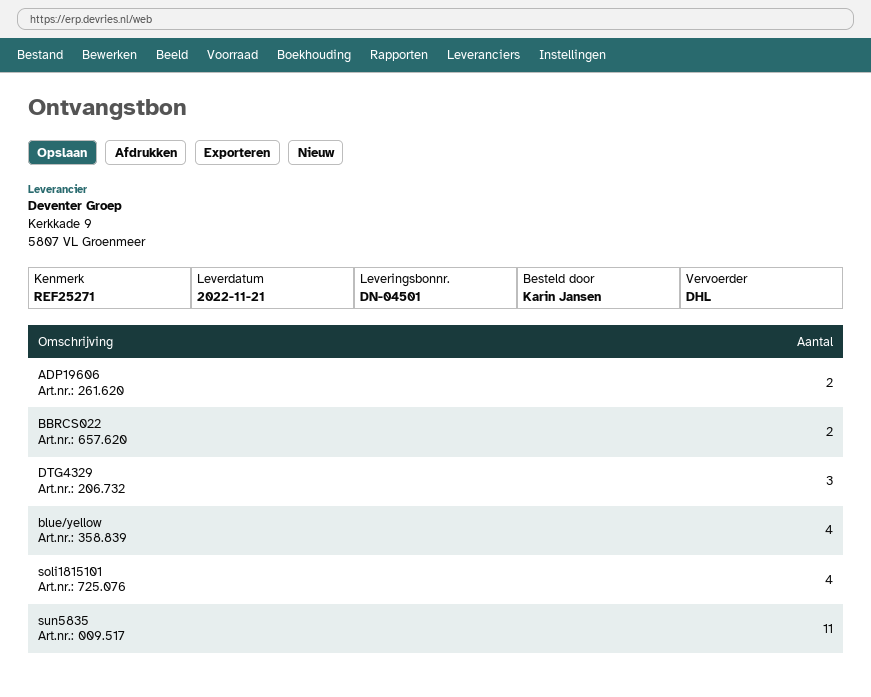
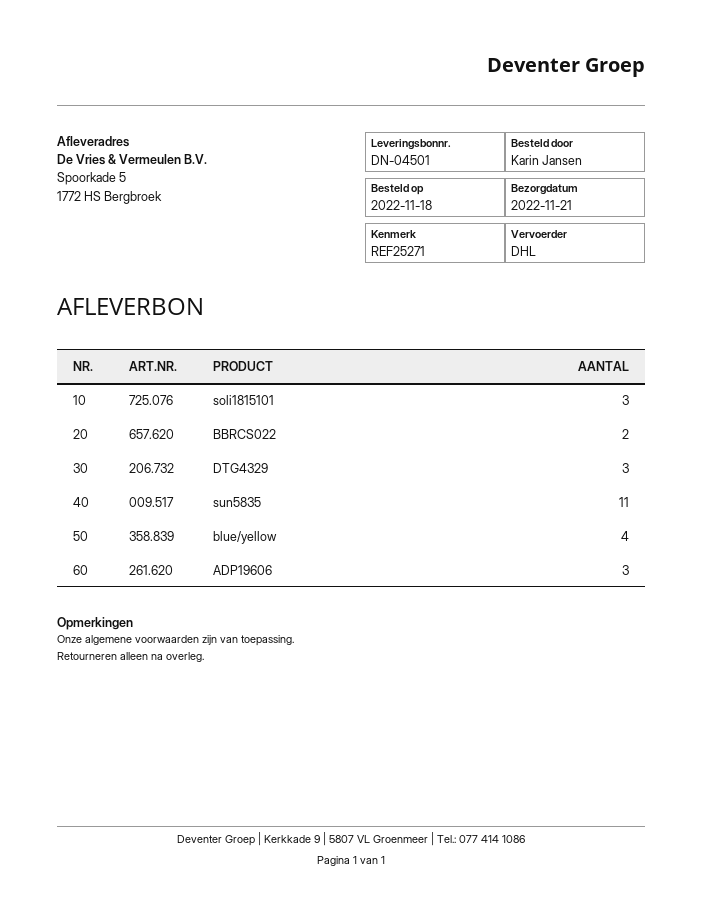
ADP19606: 2 -> 3
soli1815101: 4 -> 3

